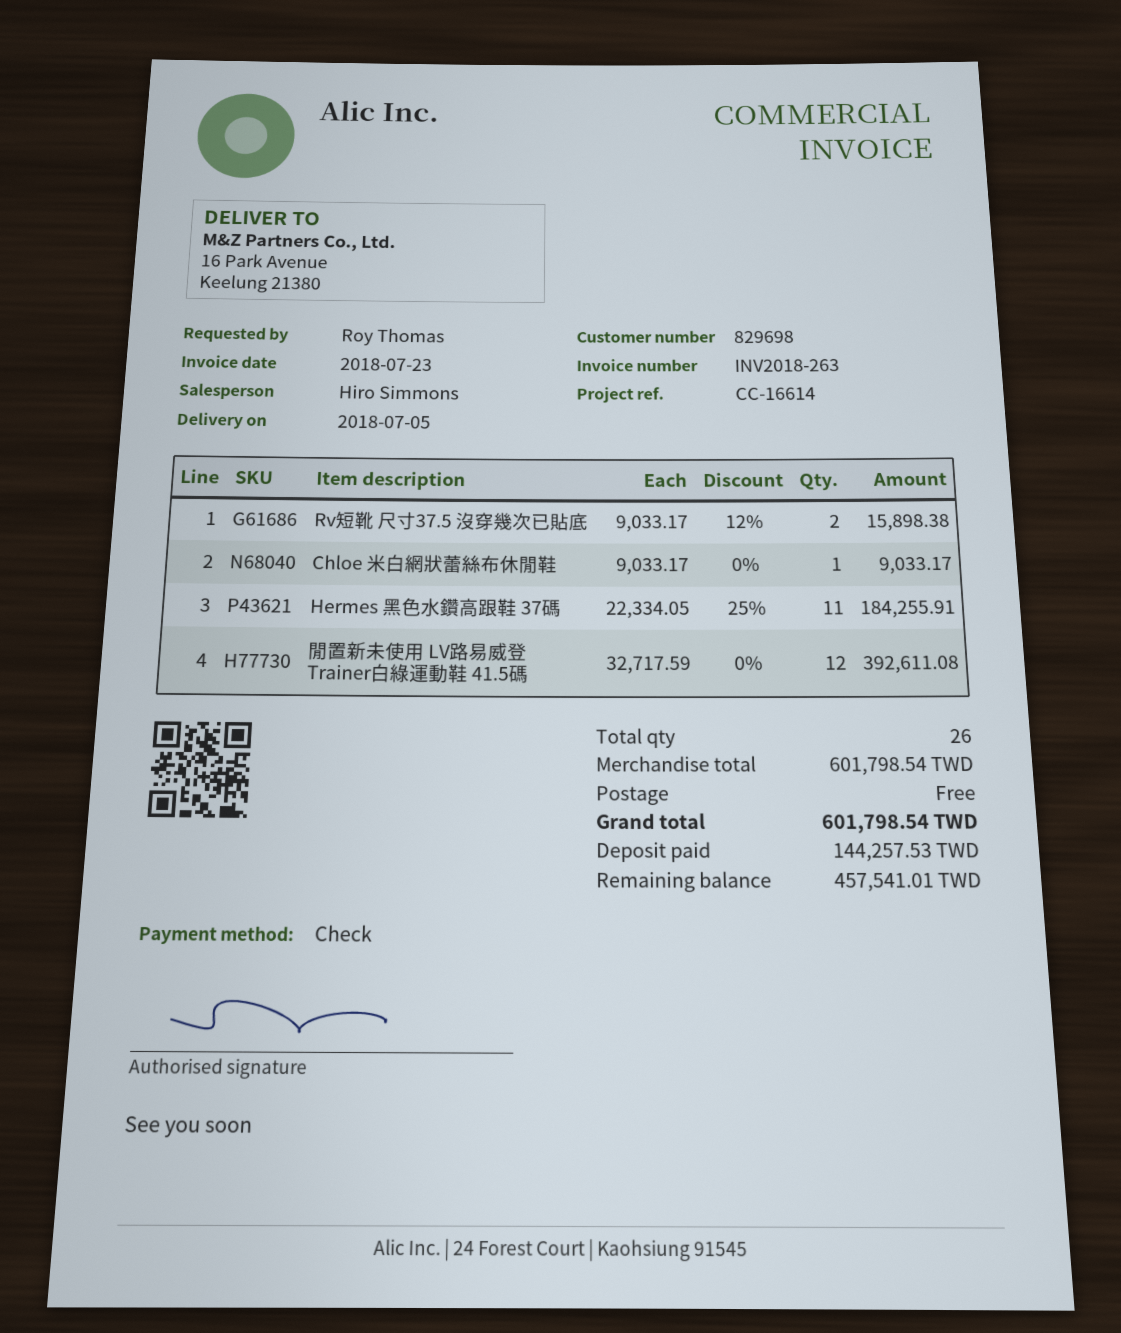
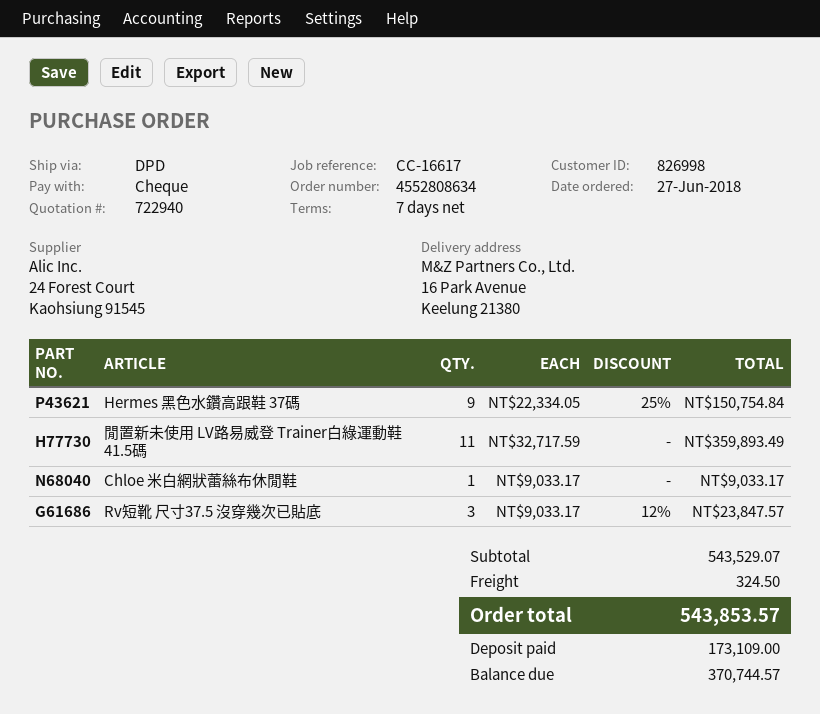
customer number: 829698 -> 826998
reference: CC-16614 -> CC-16617
Rv短靴 尺寸37.5 沒穿幾次已貼底: 2 x 9033.17 - 12% = 15898.38 -> 3 x 9033.17 - 12% = 23847.57
Hermes 黑色水鑽高跟鞋 37碼: 11 x 22334.05 - 25% = 184255.91 -> 9 x 22334.05 - 25% = 150754.84
閒置新未使用 LV路易威登 Trainer白綠運動鞋 41.5碼: 12 x 32717.59 = 392611.08 -> 11 x 32717.59 = 359893.49
subtotal: 601798.54 -> 543529.07
shipping: 0.00 -> 324.50
total: 601798.54 -> 543853.57
deposit: 144257.53 -> 173109.00
balance: 457541.01 -> 370744.57

